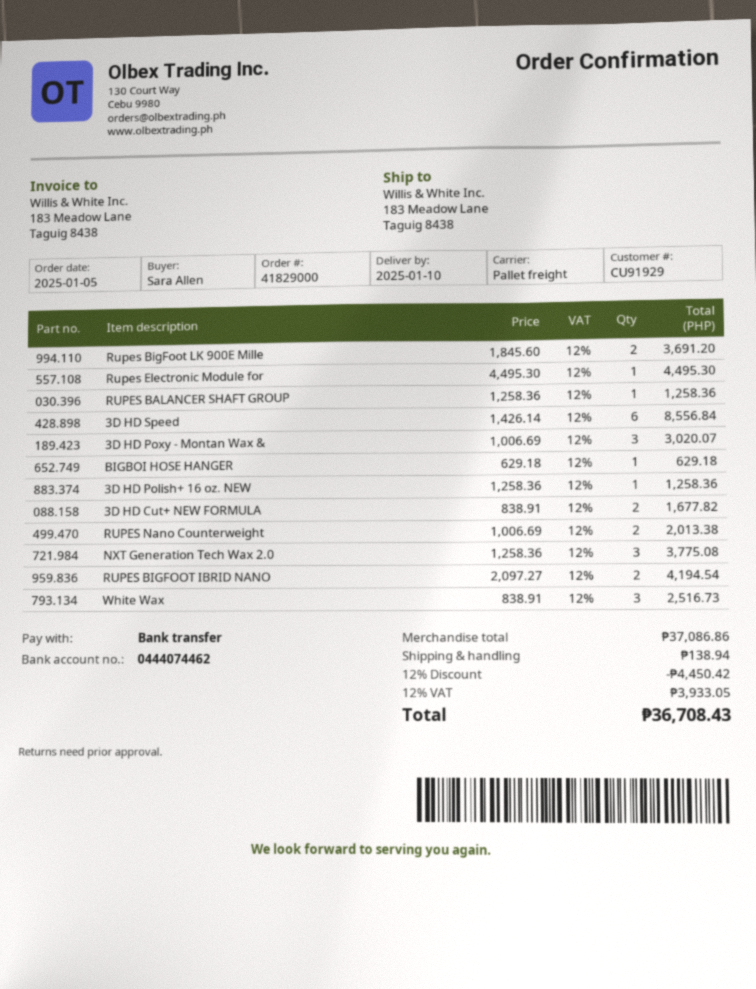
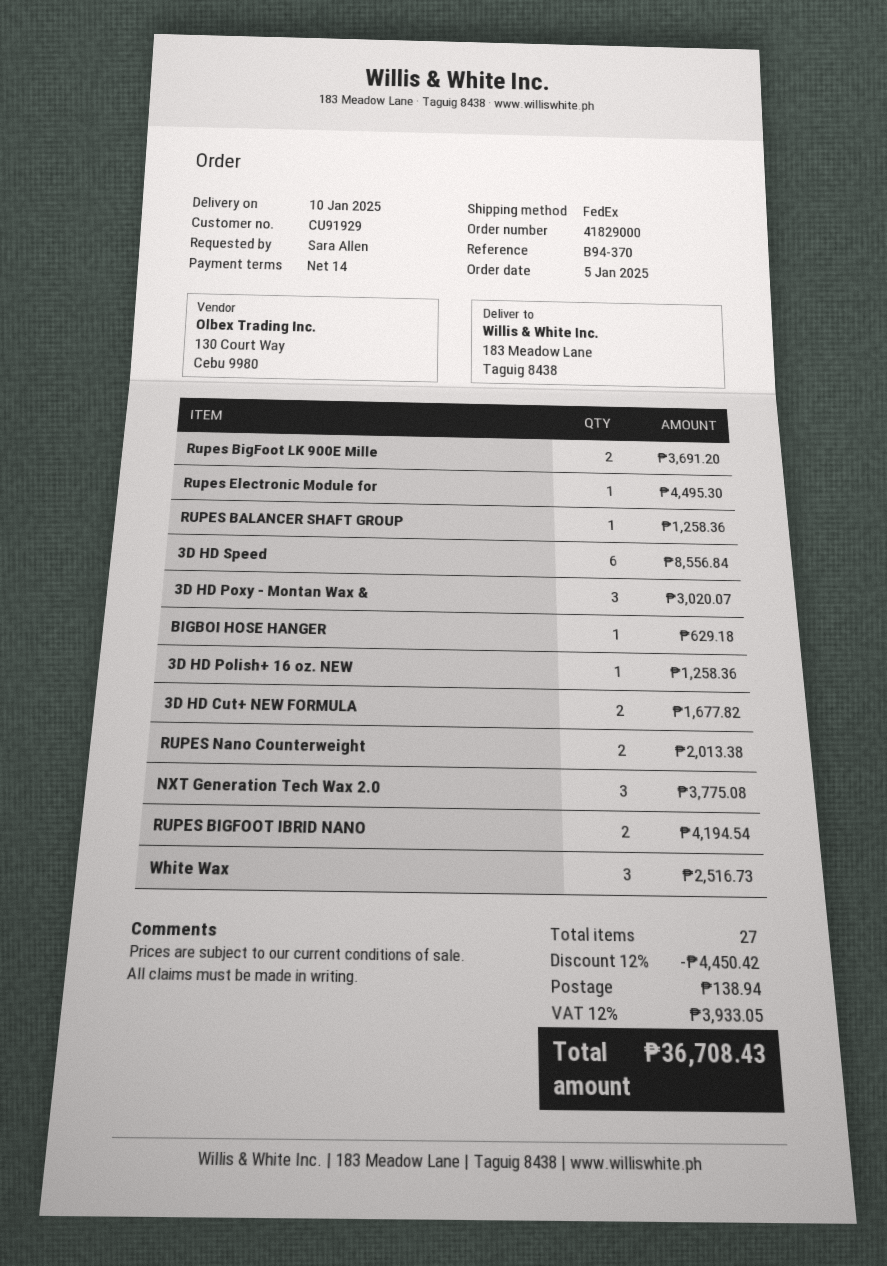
shipping method: pallet freight -> FedEx

